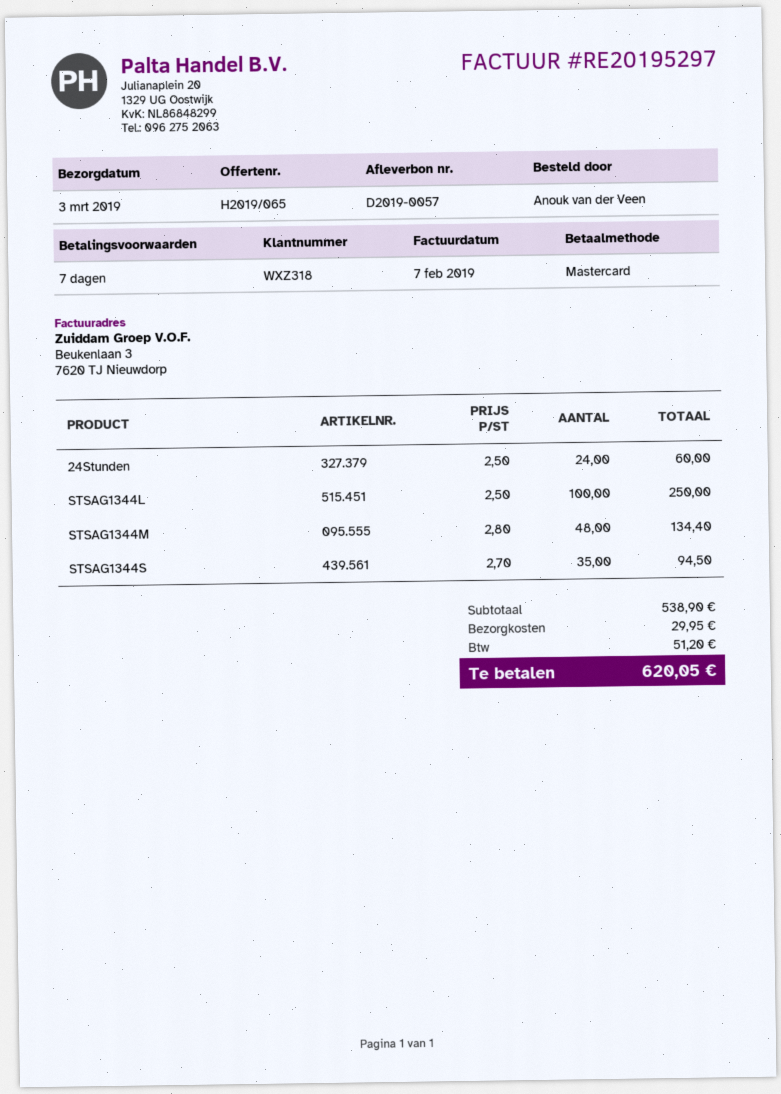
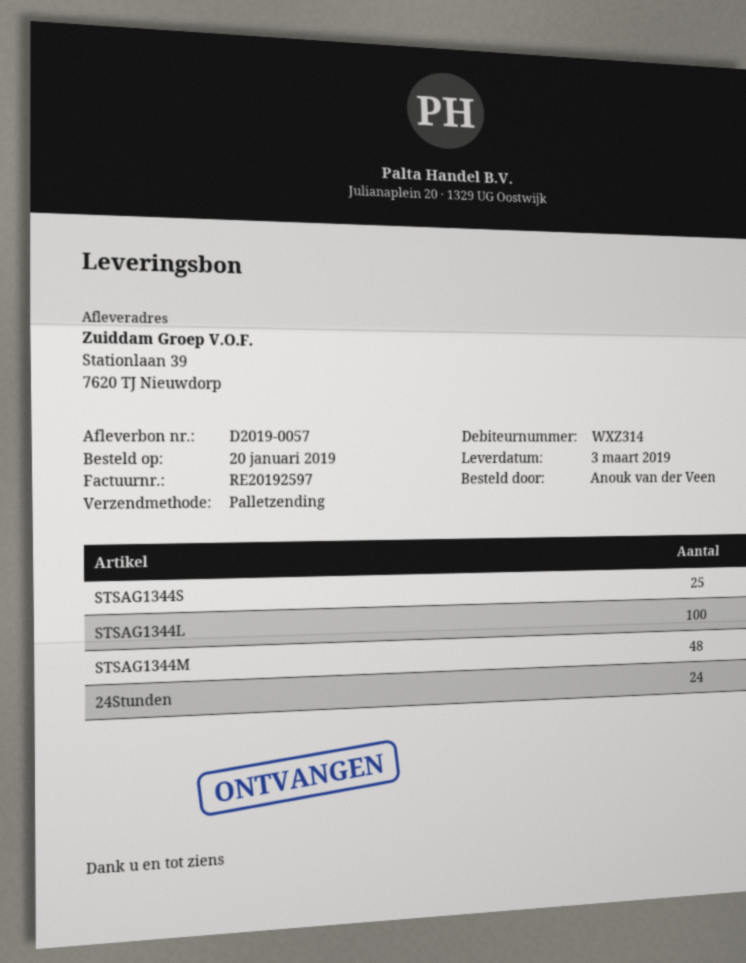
invoice number: RE20195297 -> RE20192597
customer number: WXZ318 -> WXZ314
STSAG1344S: 35 -> 25

